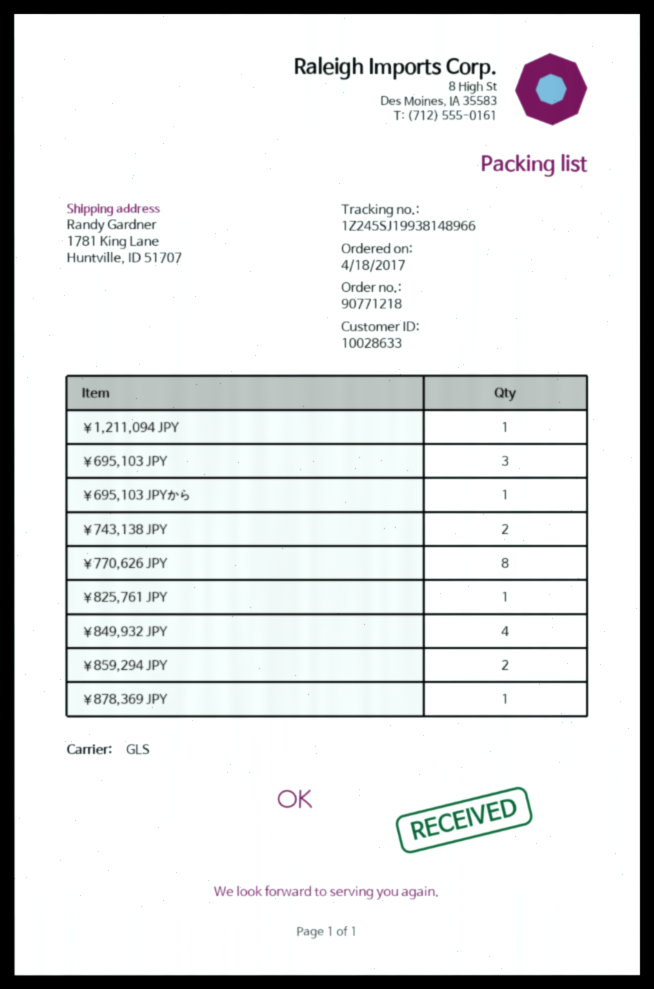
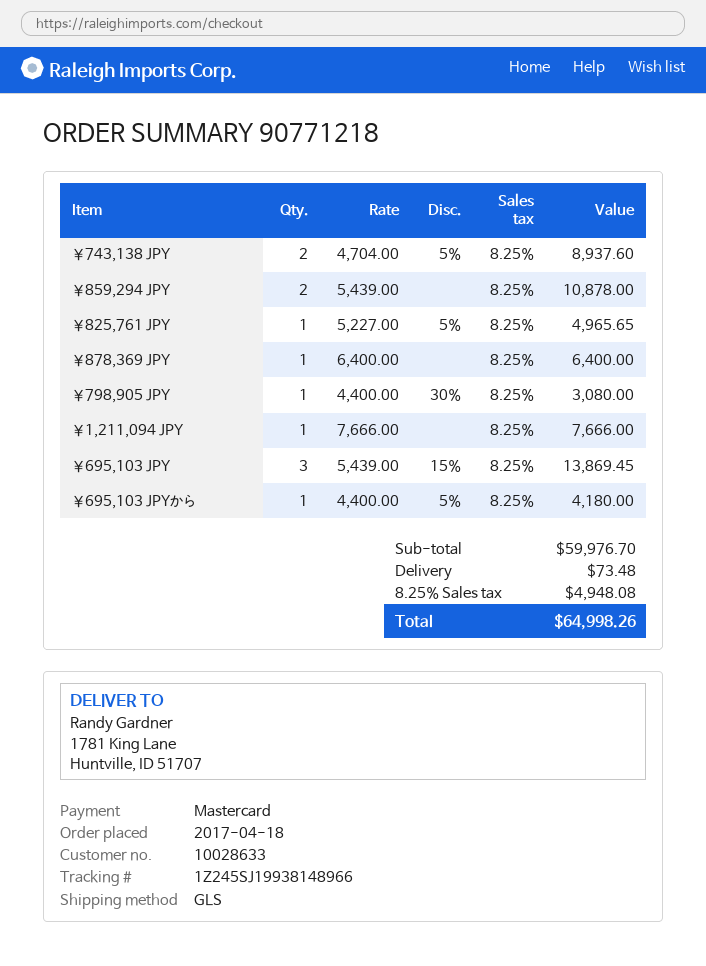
¥770,626 JPY: 8 -> none
¥849,932 JPY: 4 -> none
¥798,905 JPY: none -> 1

